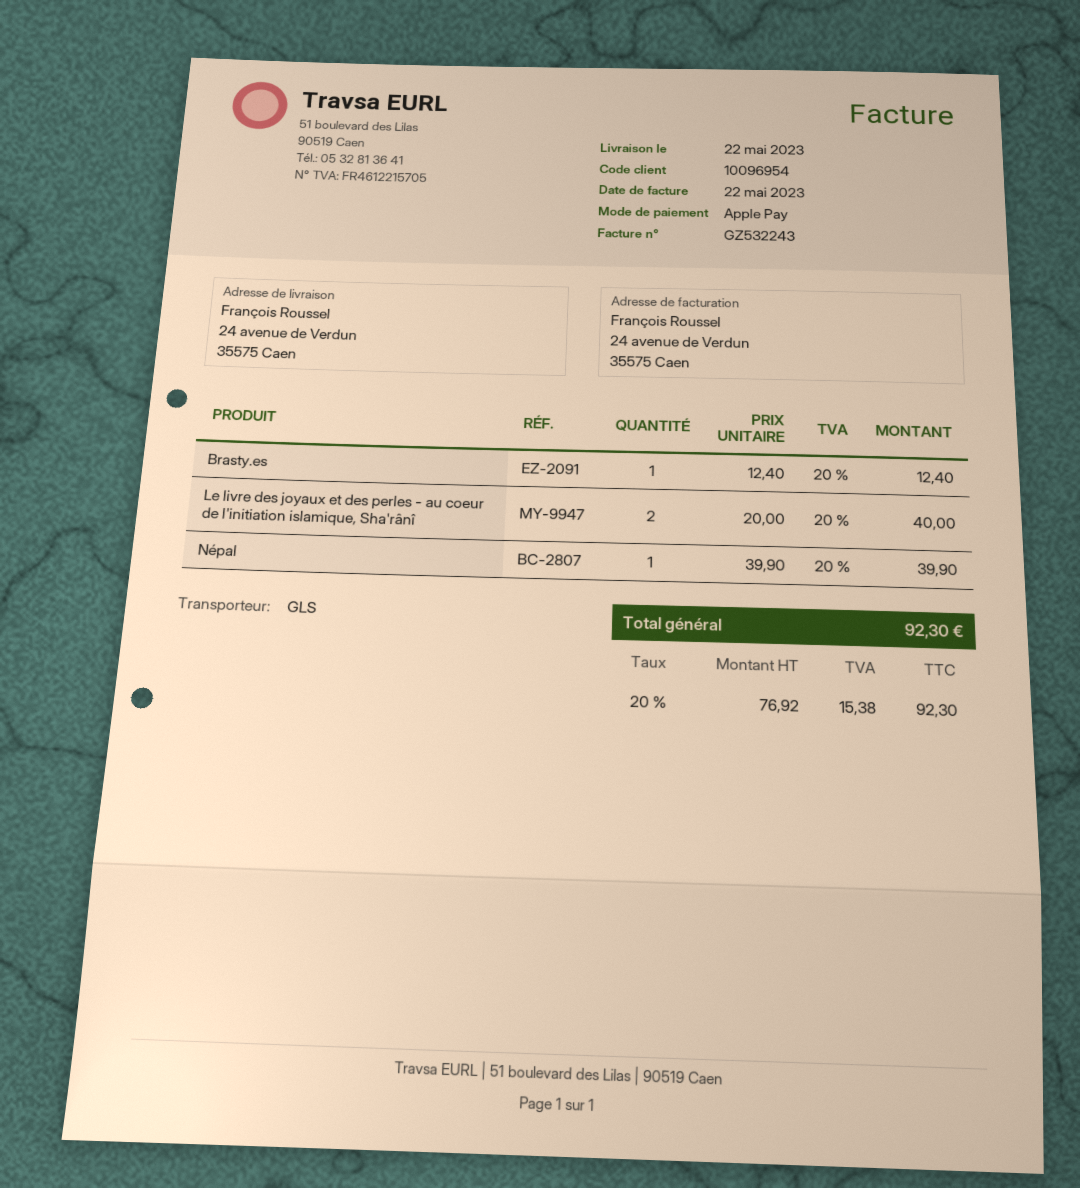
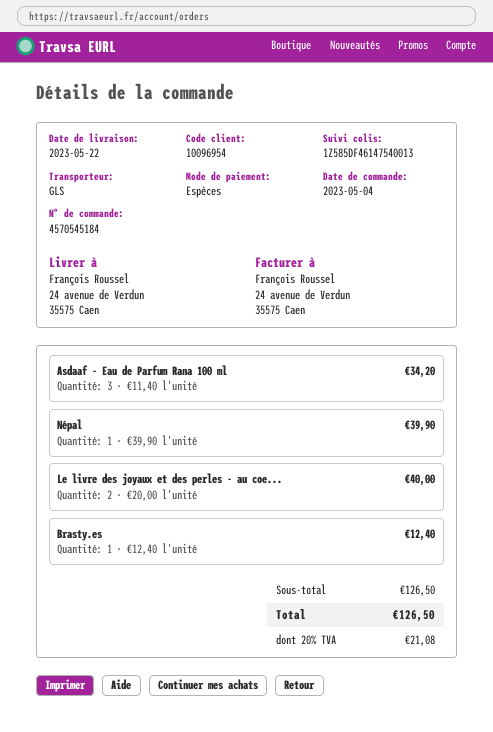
payment method: Apple Pay -> cash
Asdaaf - Eau de Parfum Rana 100 ml: none -> 3 x 11.40 = 34.20
tax: 20% = 15.38 -> 20% = 21.08
total: 92.30 -> 126.50

